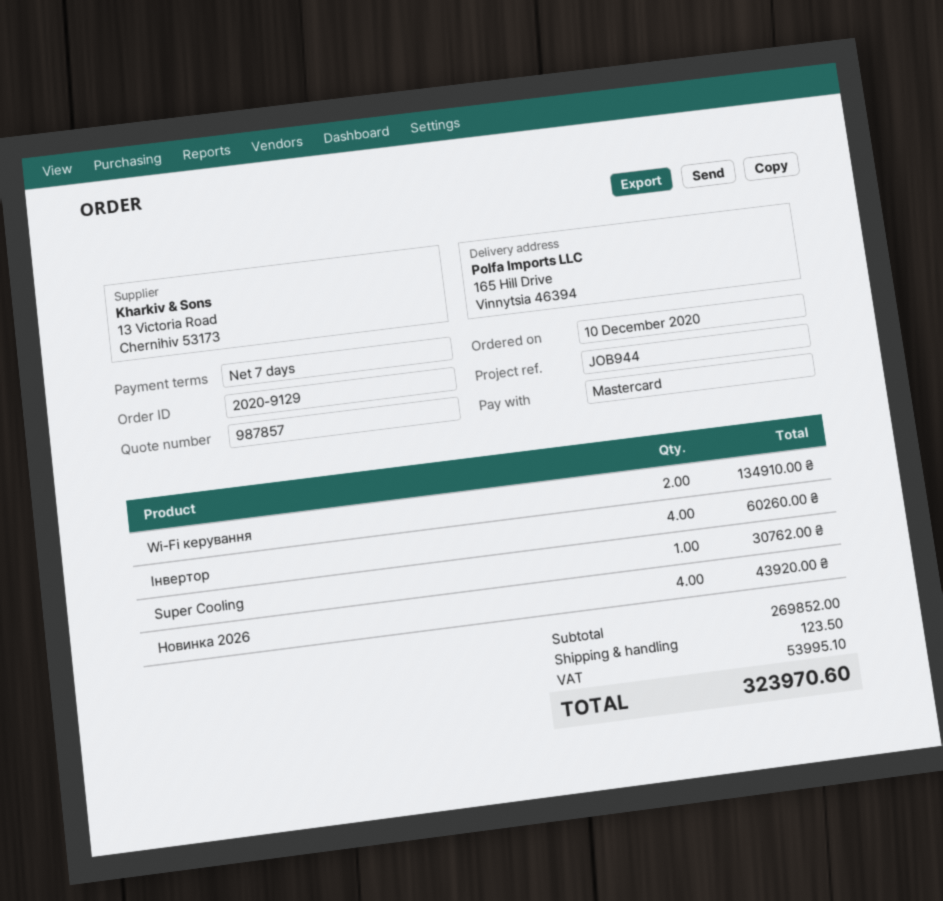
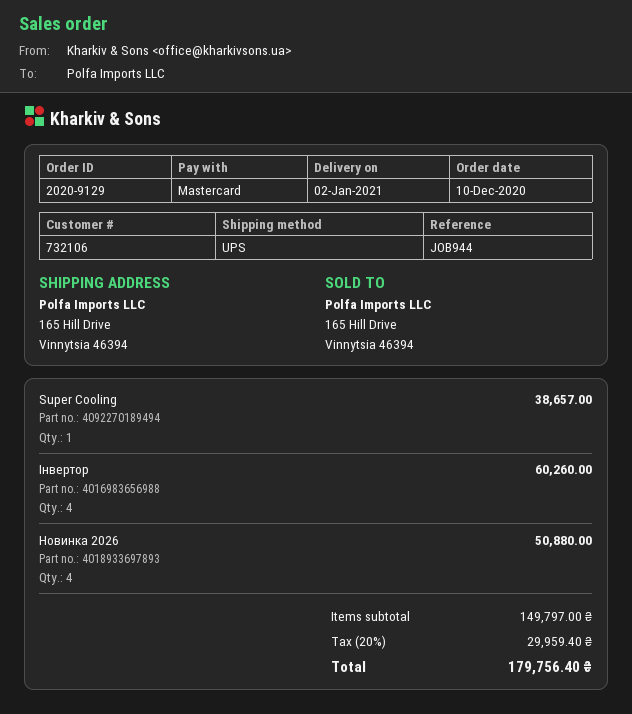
Wi-Fi керування: 2 for 134910.00 -> none
Super Cooling: 1 for 30762.00 -> 1 for 38657.00
Новинка 2026: 4 for 43920.00 -> 4 for 50880.00
subtotal: 269852.00 -> 149797.00
shipping: 123.50 -> none
tax: 53995.10 -> 29959.40
total: 323970.60 -> 179756.40

